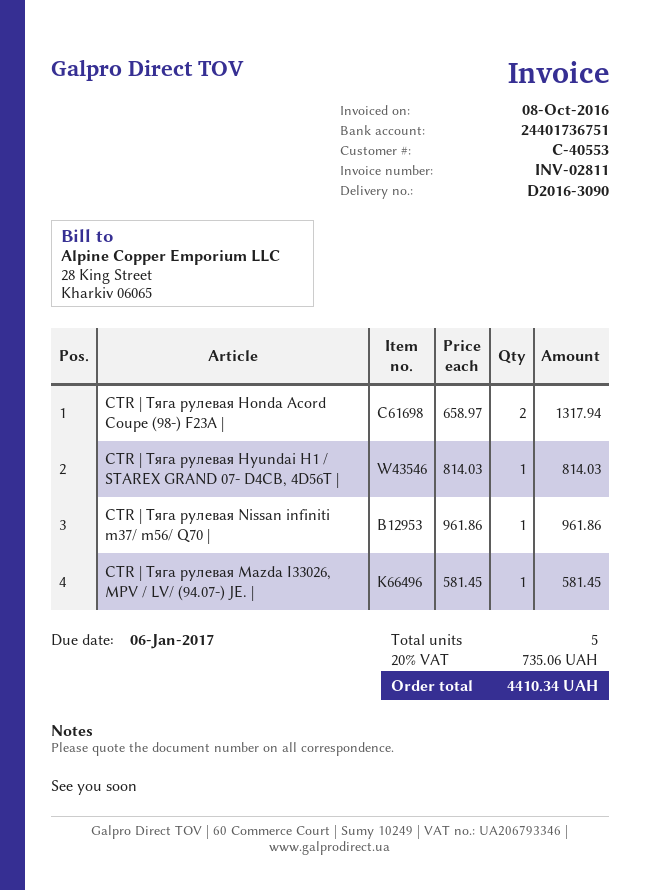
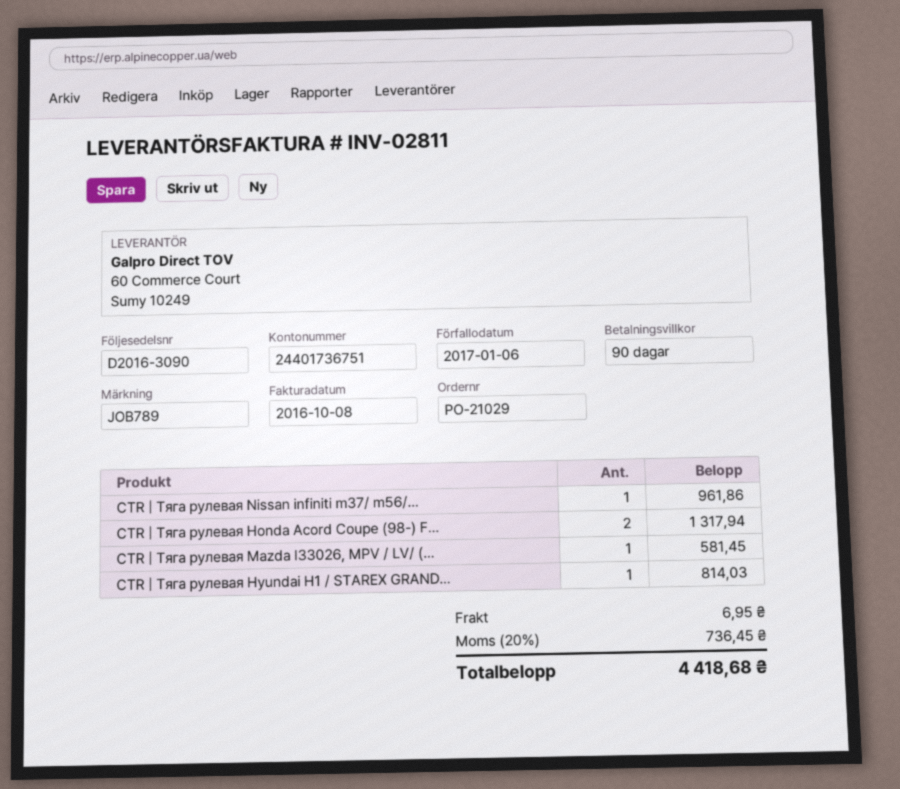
shipping: none -> 6.95
tax: 20% = 735.06 -> 20% = 736.45
total: 4410.34 -> 4418.68

